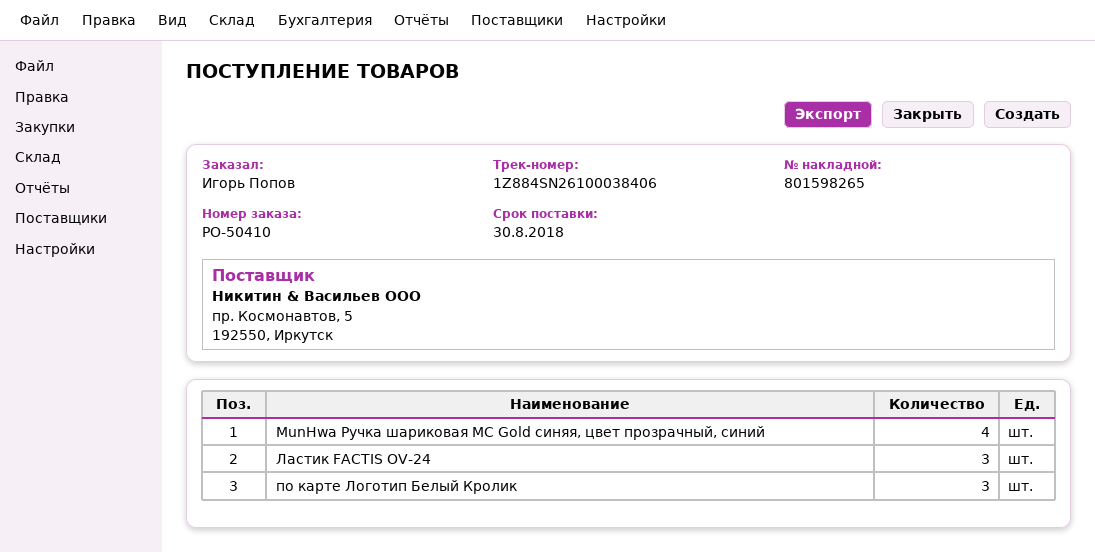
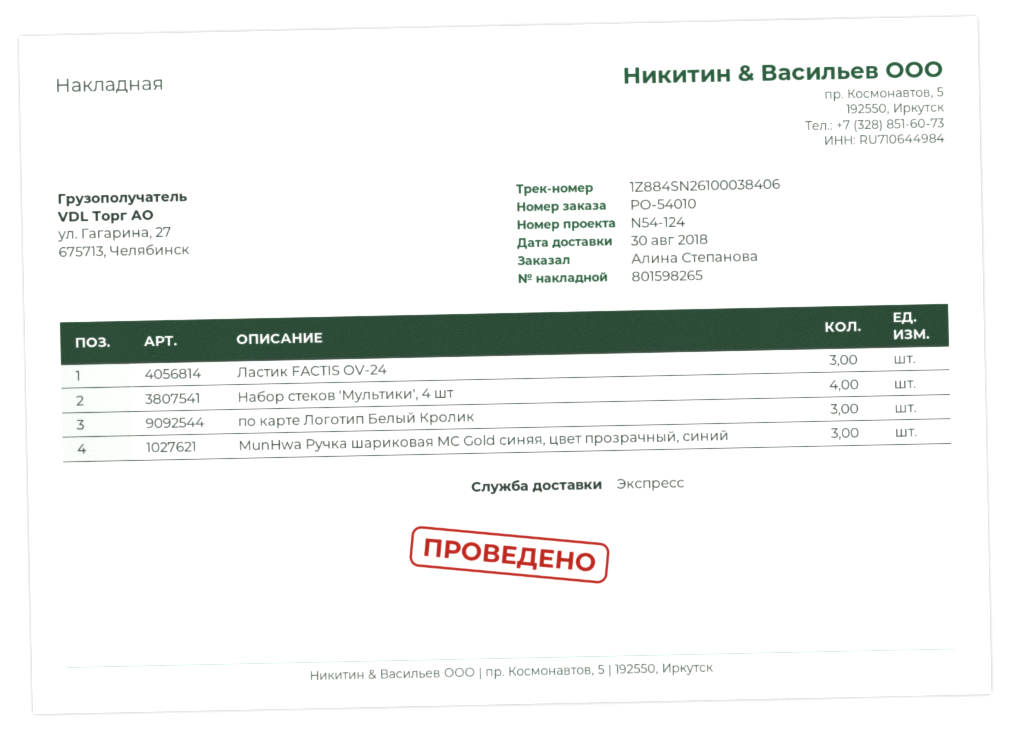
order number: PO-50410 -> PO-54010
ordered by: Игорь Попов -> Алина Степанова
MunHwa Ручка шариковая MC Gold синяя, цвет прозрачный, синий: 4 -> 3
Набор стеков 'Мультики', 4 шт: none -> 4

